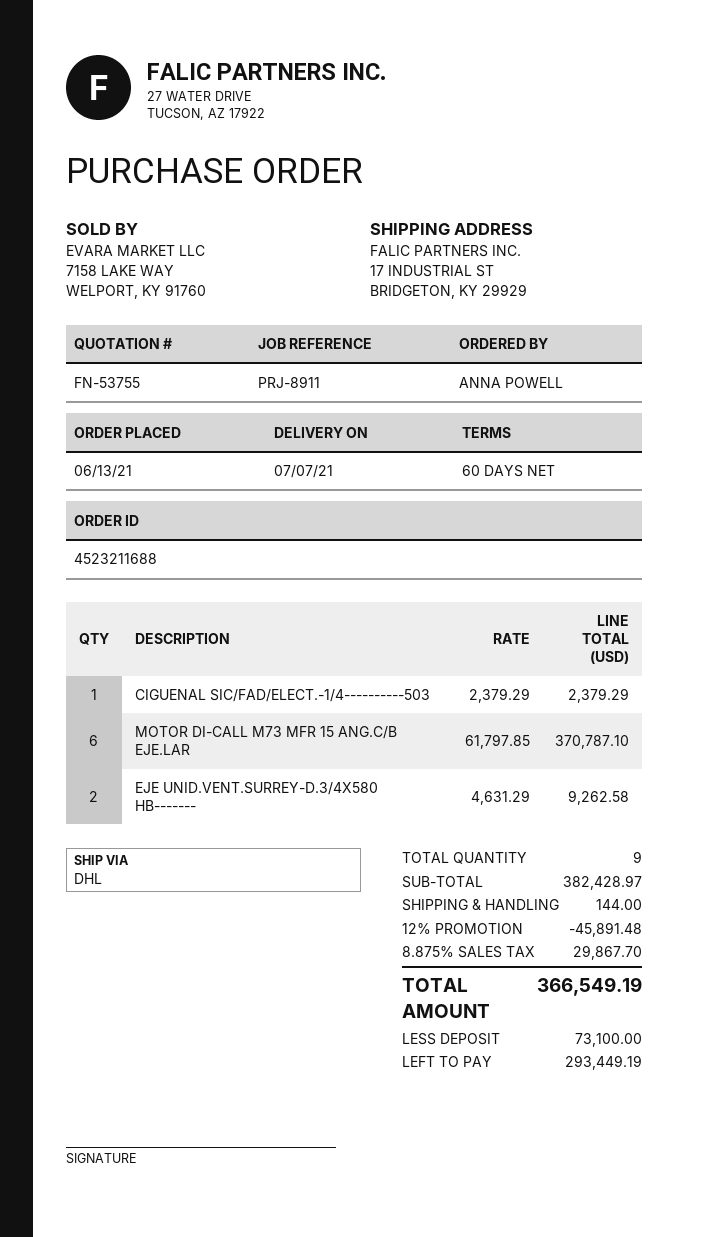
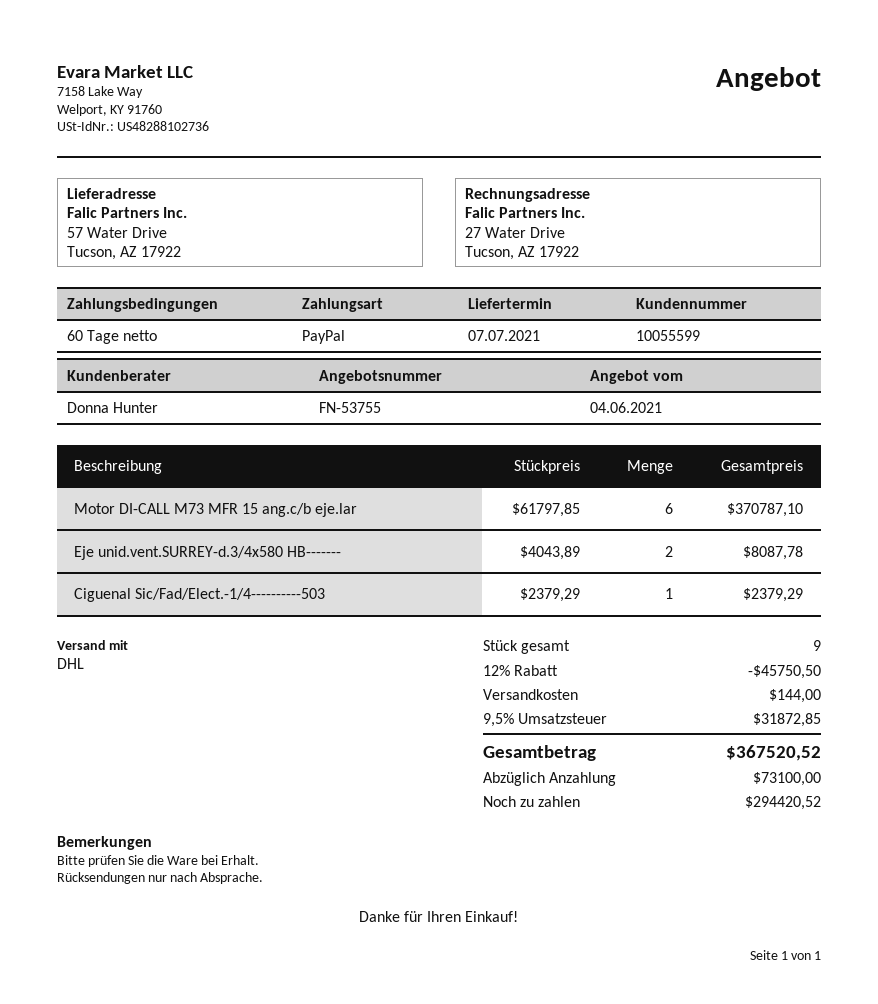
ship to: 17 INDUSTRIAL ST, BRIDGETON, KY 29929 -> 57 Water Drive, Tucson, AZ 17922
EJE UNID.VENT.SURREY-D.3/4X580 HB-------: 2 x 4631.29 = 9262.58 -> 2 x 4043.89 = 8087.78
discount: 12% = 45891.48 -> 12% = 45750.50
tax: 8.875% = 29867.70 -> 9.5% = 31872.85
total: 366549.19 -> 367520.52
balance: 293449.19 -> 294420.52

